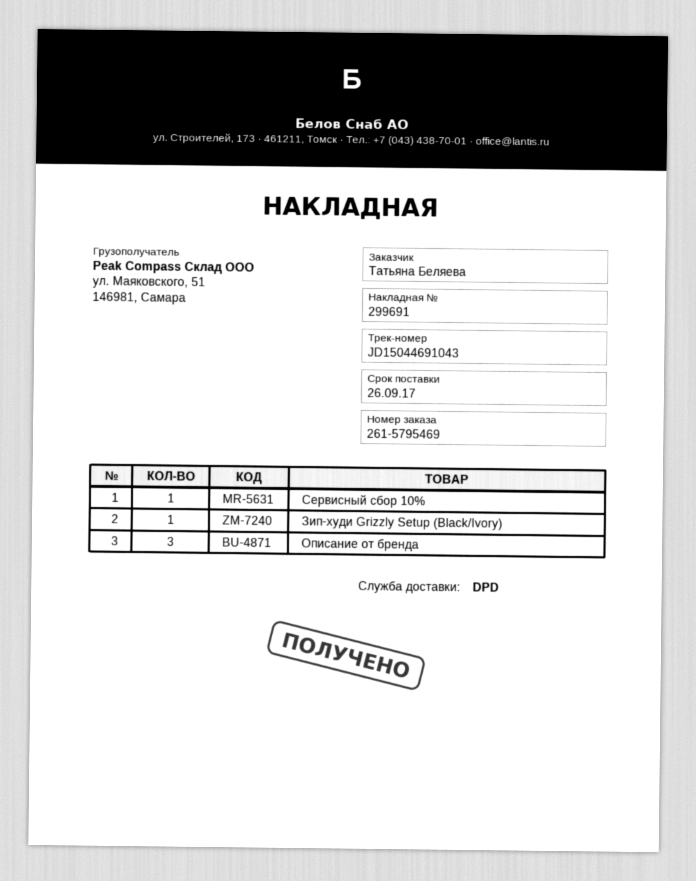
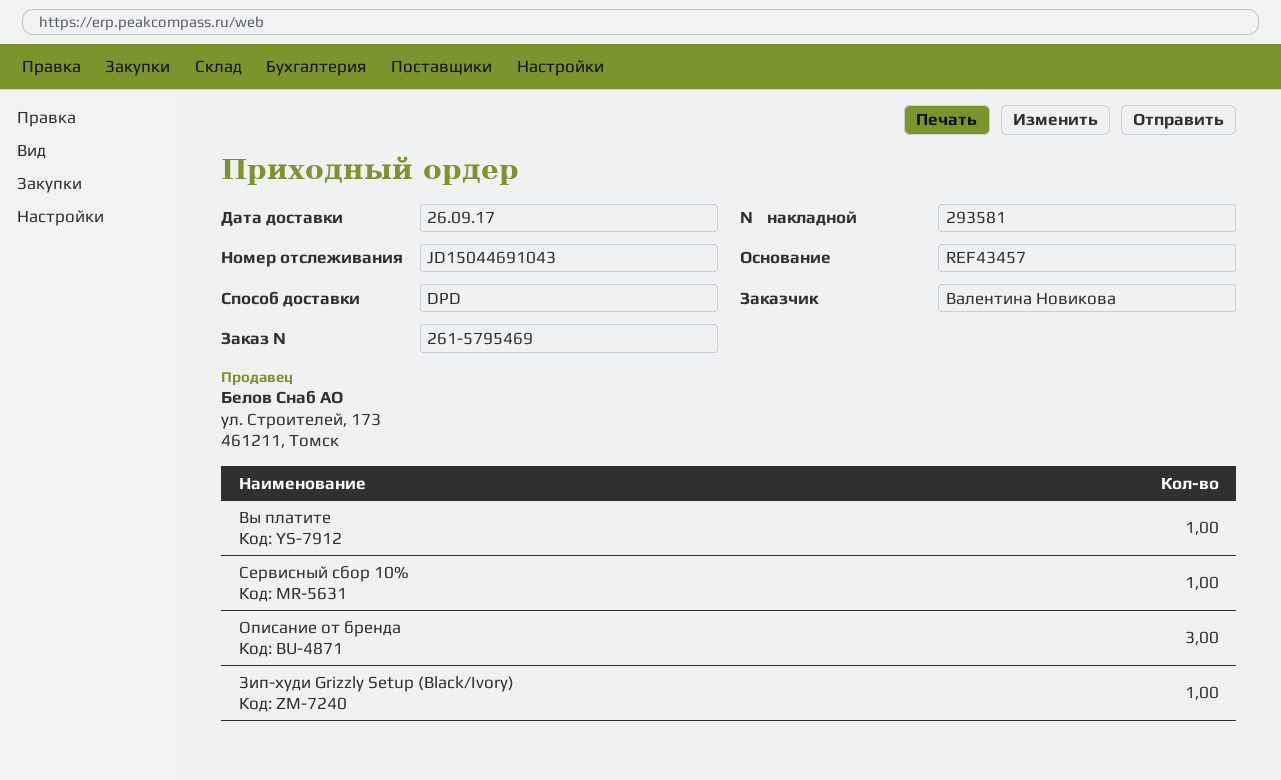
delivery note number: 299691 -> 293581
ordered by: Татьяна Беляева -> Валентина Новикова
Вы платите: none -> 1

